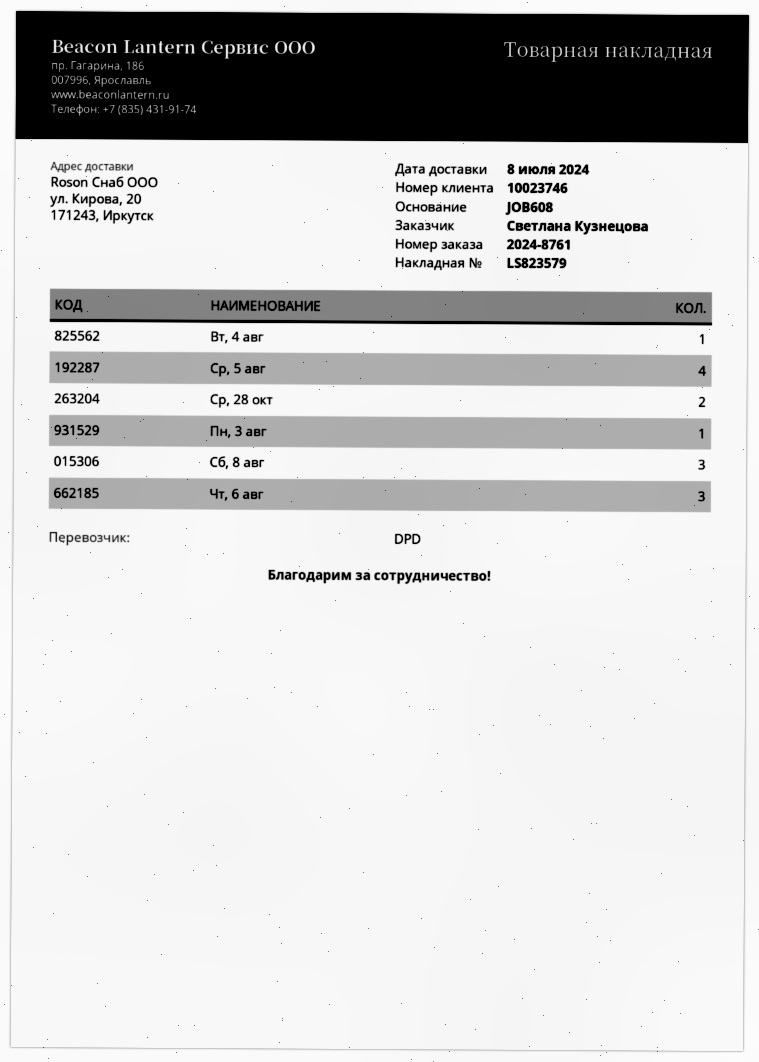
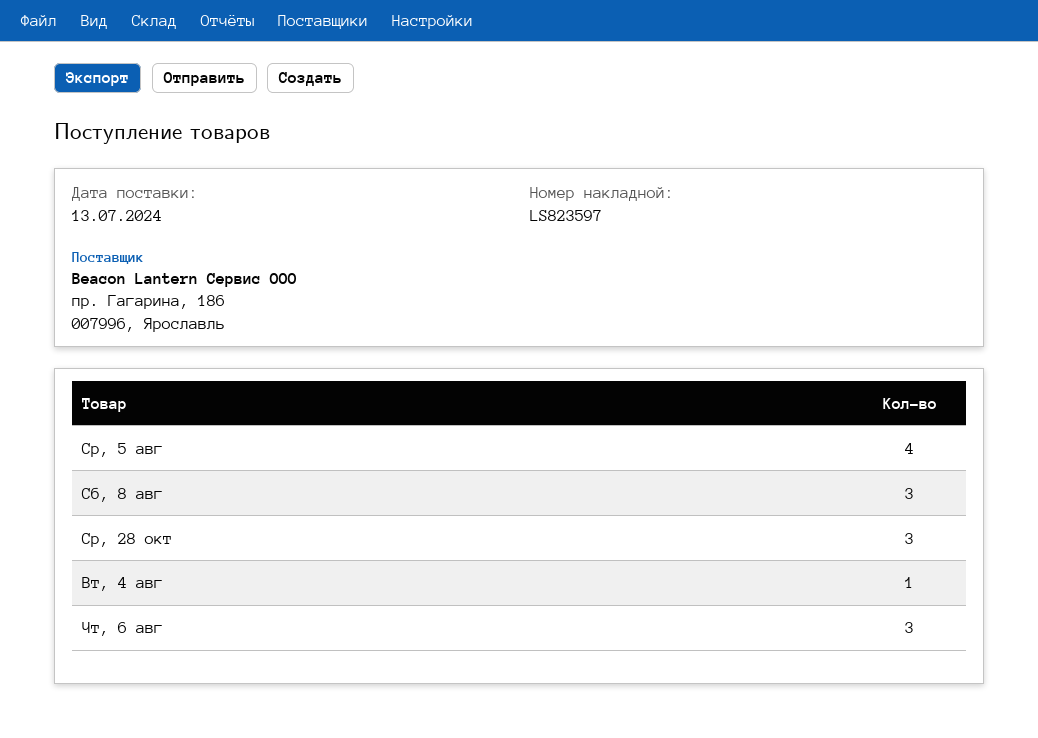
delivery note number: LS823579 -> LS823597
delivery date: 2024-07-08 -> 2024-07-13
Ср, 28 окт: 2 -> 3
Пн, 3 авг: 1 -> none

